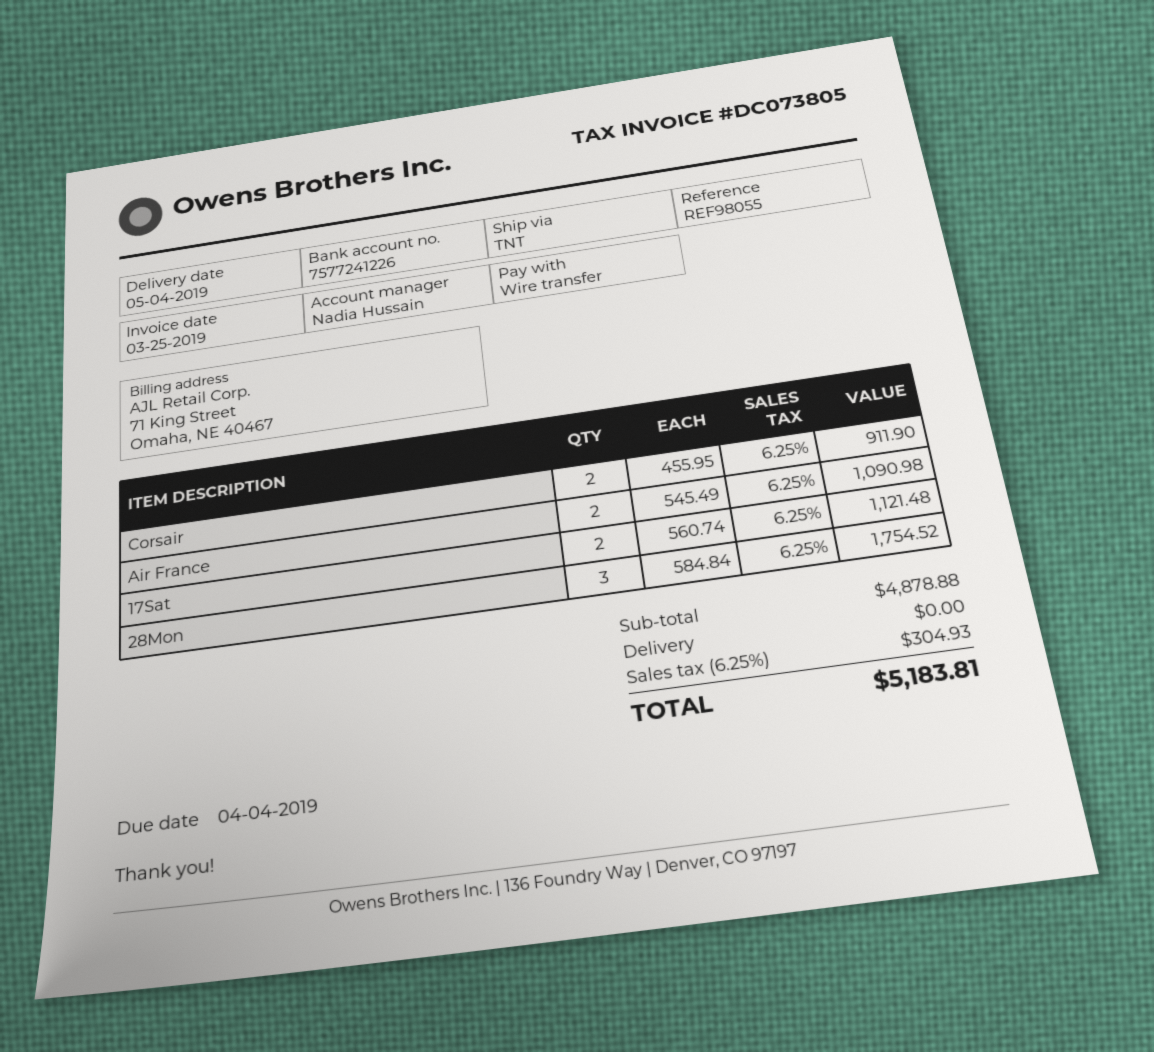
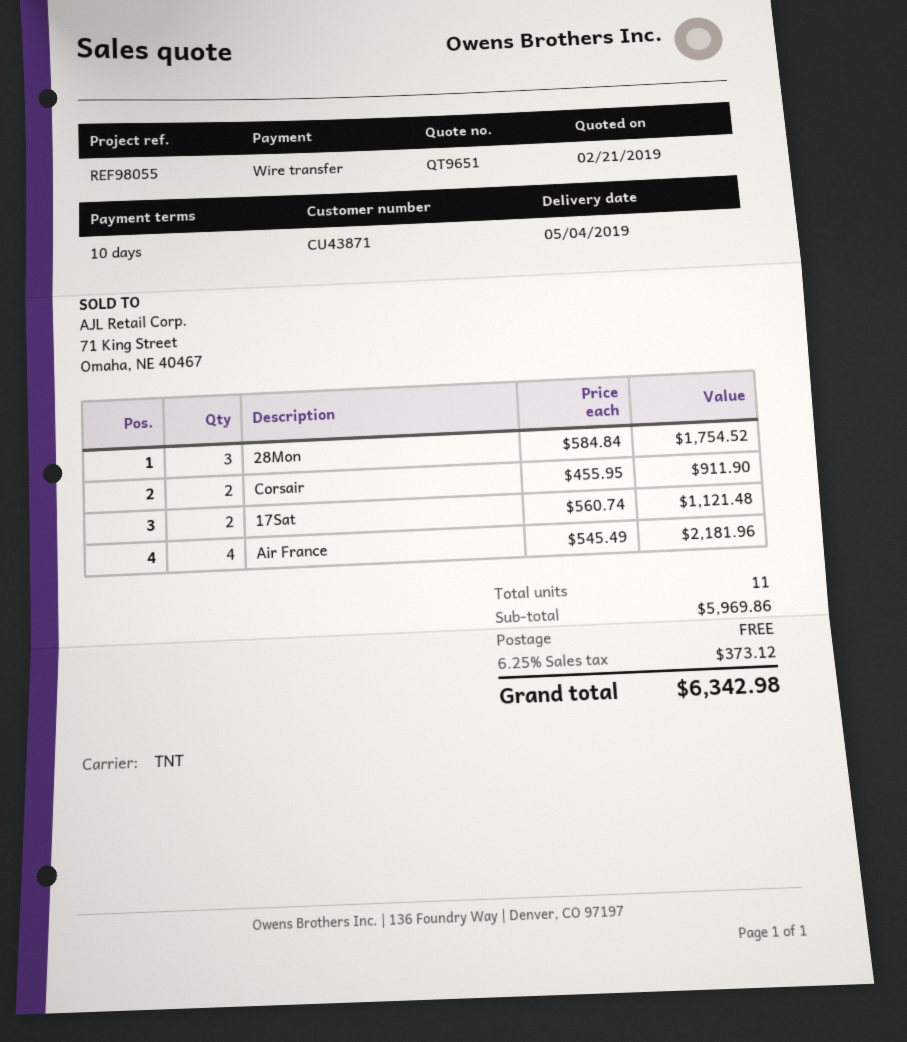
Air France: 2 x 545.49 = 1090.98 -> 4 x 545.49 = 2181.96
subtotal: 4878.88 -> 5969.86
tax: 6.25% = 304.93 -> 6.25% = 373.12
total: 5183.81 -> 6342.98

